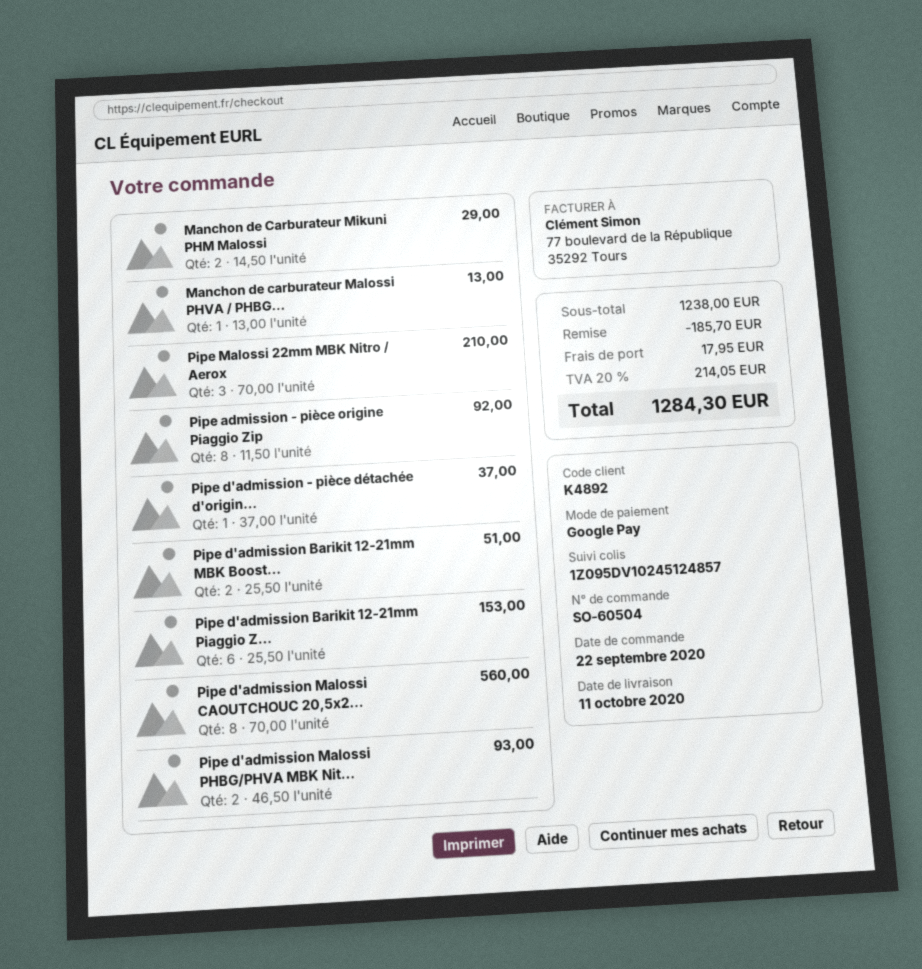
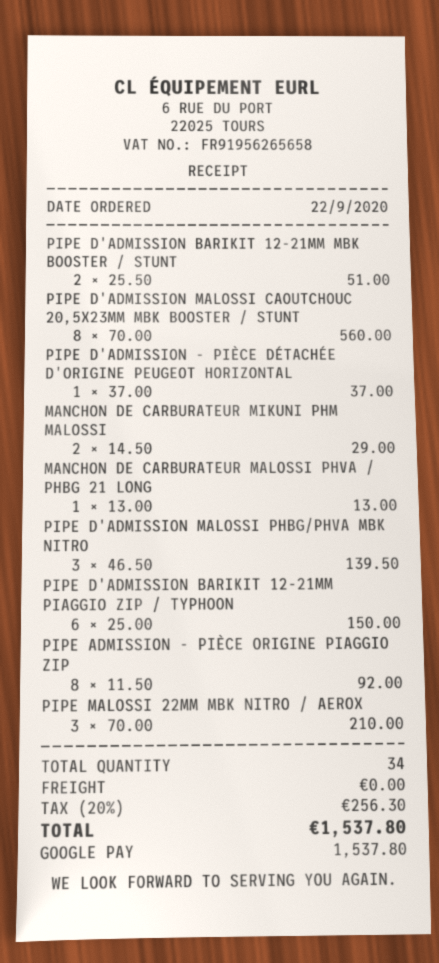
Pipe d'admission Barikit 12-21mm Piaggio Z...: 6 x 25.50 = 153.00 -> 6 x 25.00 = 150.00
Pipe d'admission Malossi PHBG/PHVA MBK Nit...: 2 x 46.50 = 93.00 -> 3 x 46.50 = 139.50
discount: 185.70 -> none
shipping: 17.95 -> 0.00
tax: 20% = 214.05 -> 20% = 256.30
total: 1284.30 -> 1537.80

